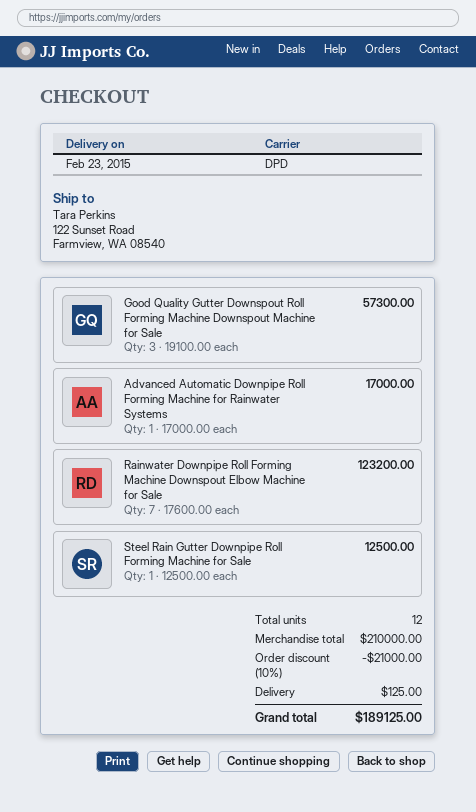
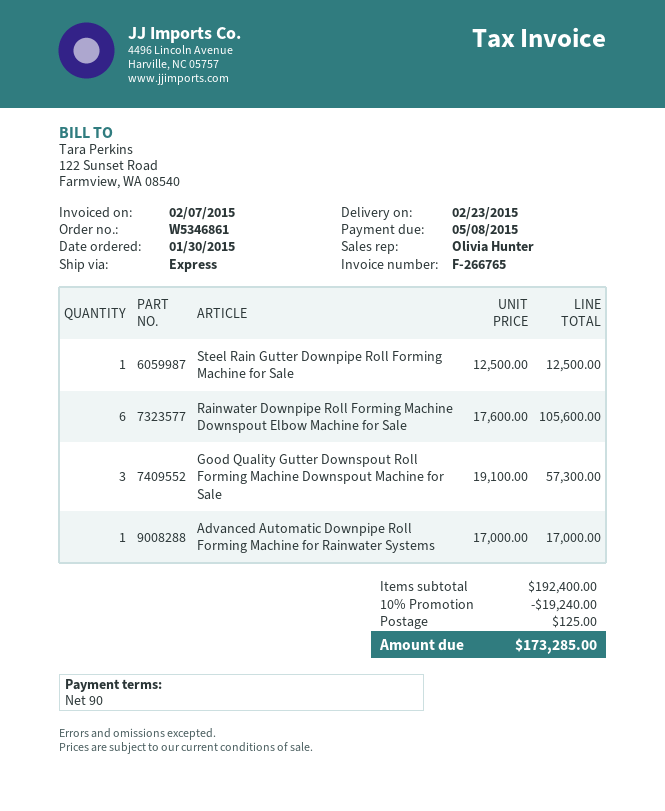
shipping method: DPD -> express
Rainwater Downpipe Roll Forming Machine Downspout Elbow Machine for Sale: 7 x 17600.00 = 123200.00 -> 6 x 17600.00 = 105600.00
subtotal: 210000.00 -> 192400.00
discount: 10% = 21000.00 -> 10% = 19240.00
total: 189125.00 -> 173285.00

